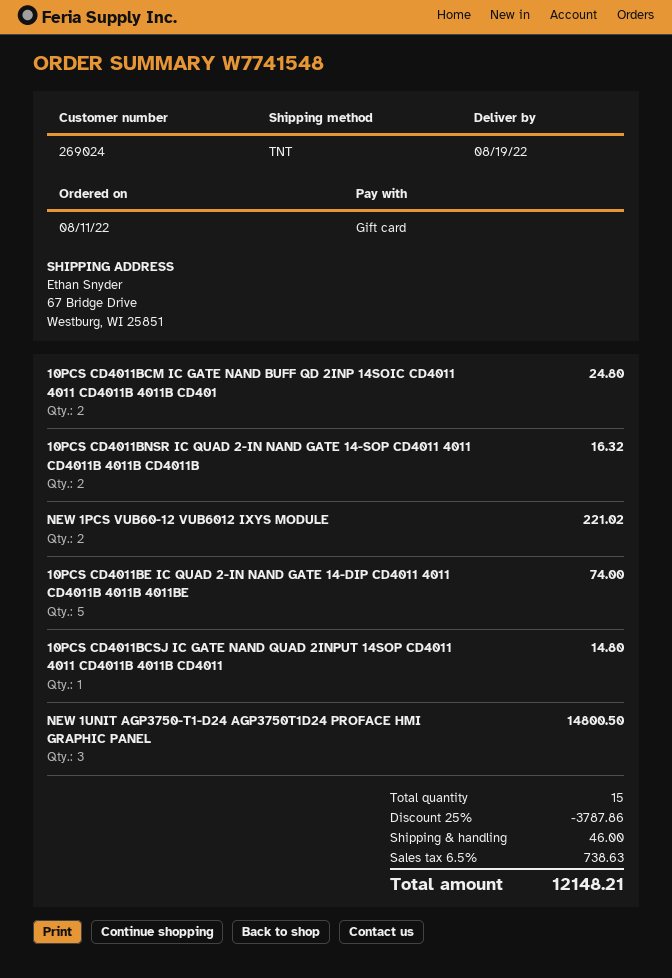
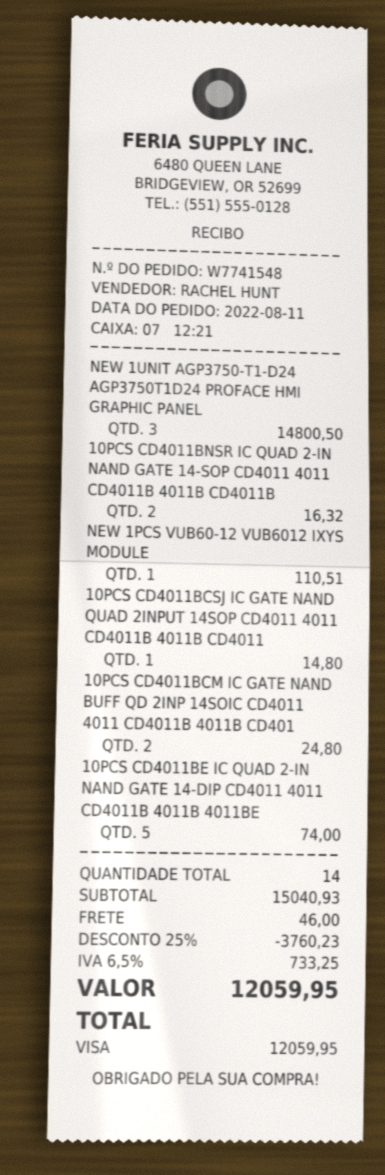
payment method: gift card -> Visa
NEW 1PCS VUB60-12 VUB6012 IXYS MODULE: 2 for 221.02 -> 1 for 110.51
total quantity: 15 -> 14
discount: 25% = 3787.86 -> 25% = 3760.23
tax: 6.5% = 738.63 -> 6.5% = 733.25
total: 12148.21 -> 12059.95

